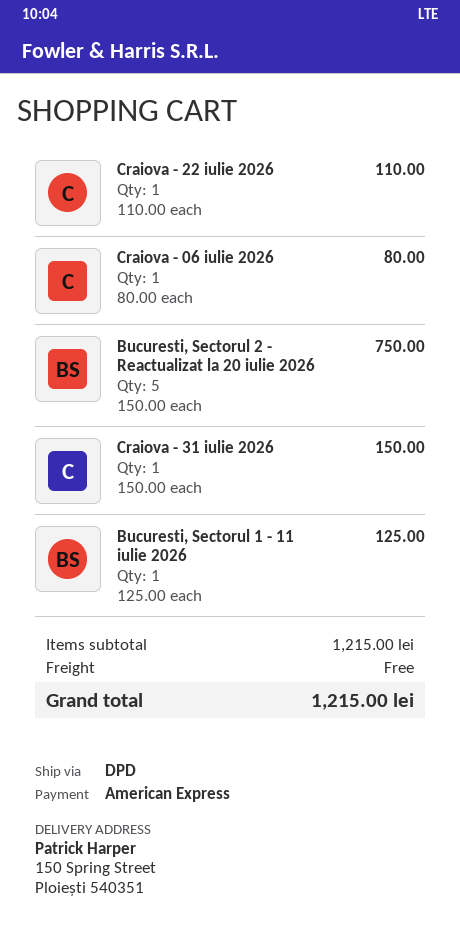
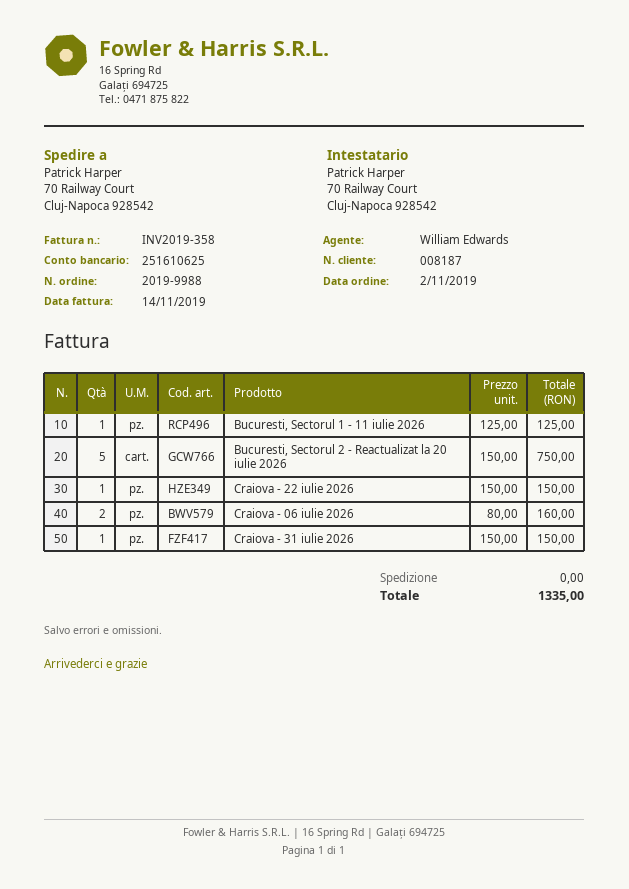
ship to: 150 Spring Street, Ploiești 540351 -> 70 Railway Court, Cluj-Napoca 928542
Craiova - 22 iulie 2026: 1 x 110.00 = 110.00 -> 1 x 150.00 = 150.00
Craiova - 06 iulie 2026: 1 x 80.00 = 80.00 -> 2 x 80.00 = 160.00
total: 1215.00 -> 1335.00

